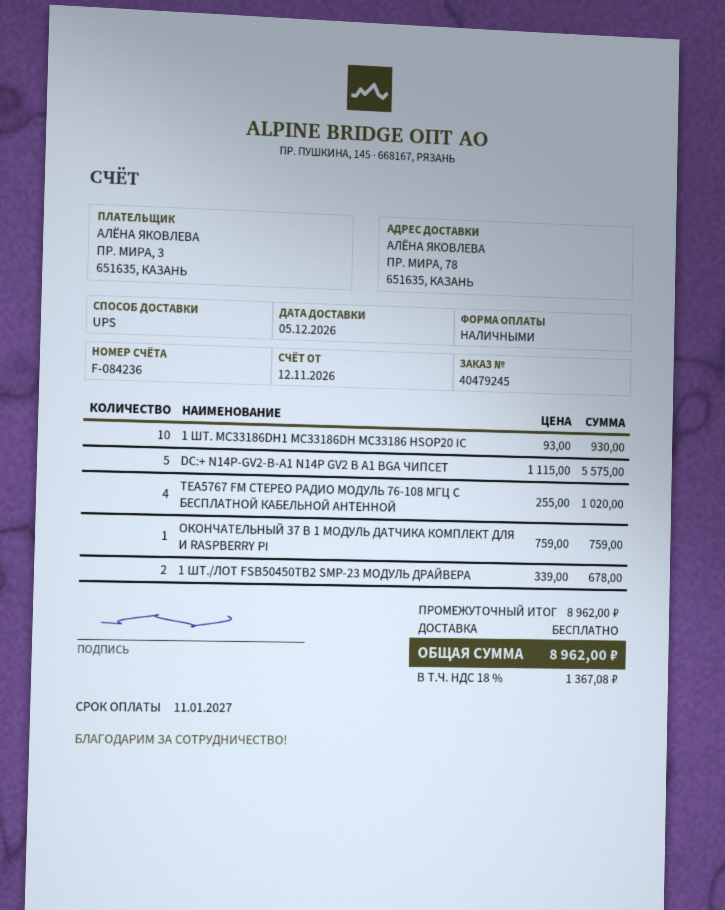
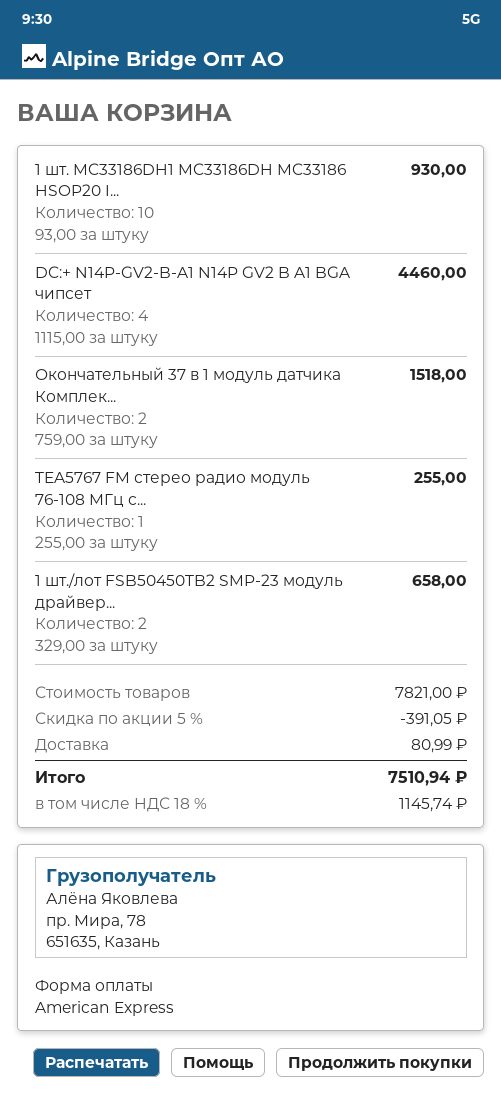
payment method: cash -> American Express
DC:+ N14P-GV2-B-A1 N14P GV2 B A1 BGA ЧИПСЕТ: 5 x 1115.00 = 5575.00 -> 4 x 1115.00 = 4460.00
TEA5767 FM СТЕРЕО РАДИО МОДУЛЬ 76-108 МГЦ С БЕСПЛАТНОЙ КАБЕЛЬНОЙ АНТЕННОЙ: 4 x 255.00 = 1020.00 -> 1 x 255.00 = 255.00
ОКОНЧАТЕЛЬНЫЙ 37 В 1 МОДУЛЬ ДАТЧИКА КОМПЛЕКТ ДЛЯ И RASPBERRY PI: 1 x 759.00 = 759.00 -> 2 x 759.00 = 1518.00
1 ШТ./ЛОТ FSB50450TB2 SMP-23 МОДУЛЬ ДРАЙВЕРА: 2 x 339.00 = 678.00 -> 2 x 329.00 = 658.00
subtotal: 8962.00 -> 7821.00
discount: none -> 5% = 391.05
shipping: 0.00 -> 80.99
tax: 18% = 1367.08 -> 18% = 1145.74
total: 8962.00 -> 7510.94

